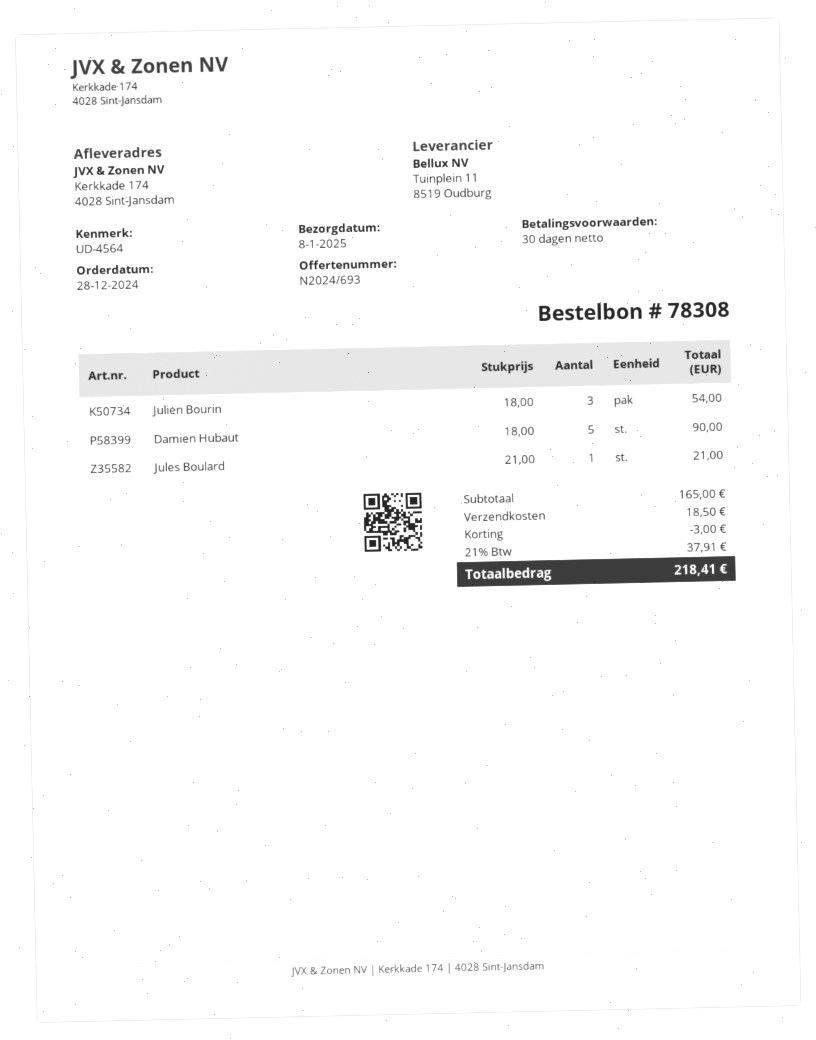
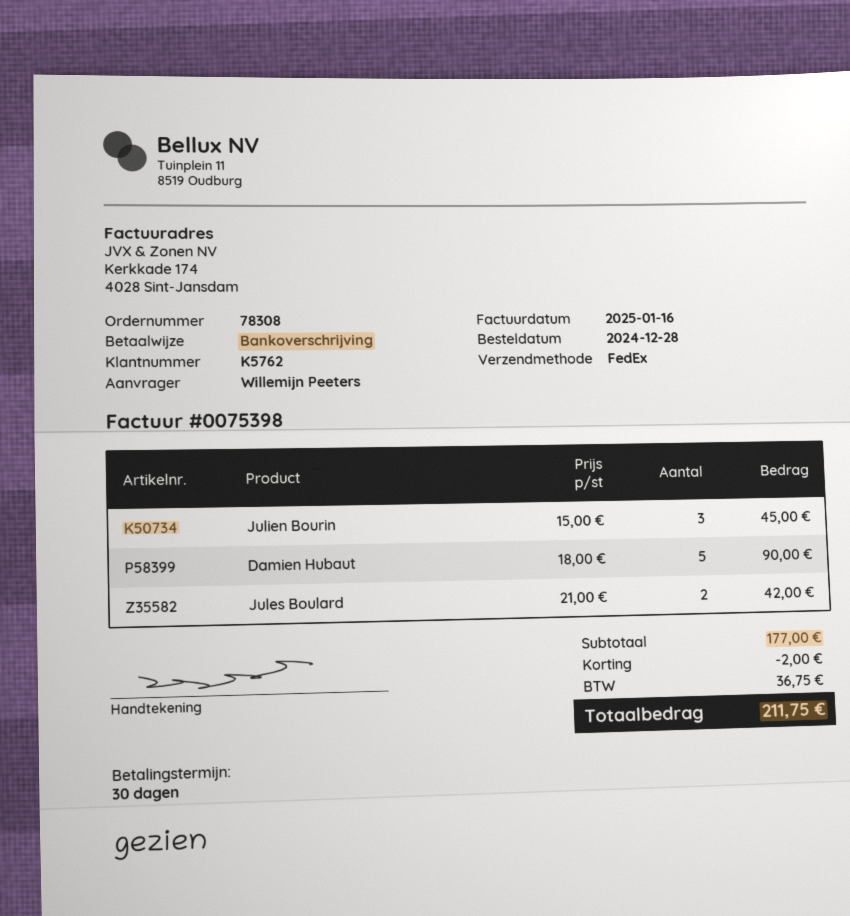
Julien Bourin: 3 x 18.00 = 54.00 -> 3 x 15.00 = 45.00
Jules Boulard: 1 x 21.00 = 21.00 -> 2 x 21.00 = 42.00
subtotal: 165.00 -> 177.00
discount: 3.00 -> 2.00
shipping: 18.50 -> none
tax: 37.91 -> 36.75
total: 218.41 -> 211.75

